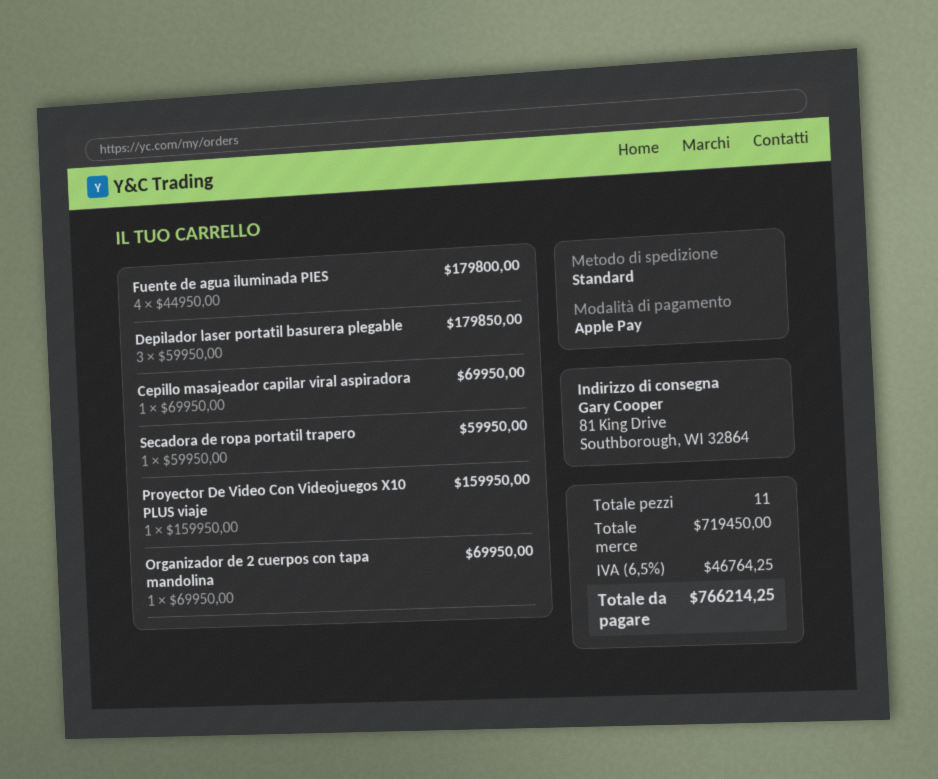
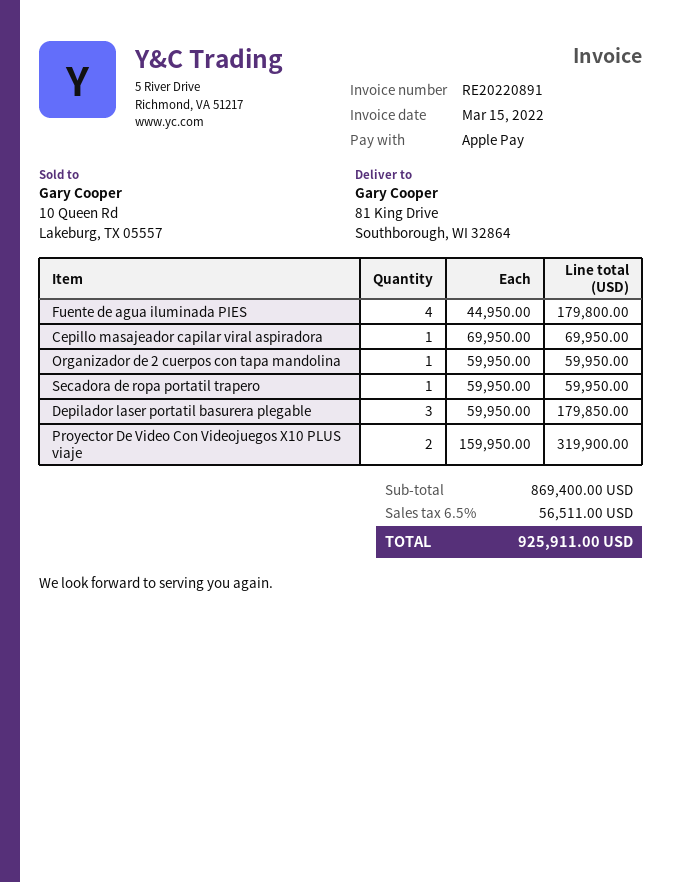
Proyector De Video Con Videojuegos X10 PLUS viaje: 1 x 159950.00 = 159950.00 -> 2 x 159950.00 = 319900.00
Organizador de 2 cuerpos con tapa mandolina: 1 x 69950.00 = 69950.00 -> 1 x 59950.00 = 59950.00
subtotal: 719450.00 -> 869400.00
tax: 6.5% = 46764.25 -> 6.5% = 56511.00
total: 766214.25 -> 925911.00

